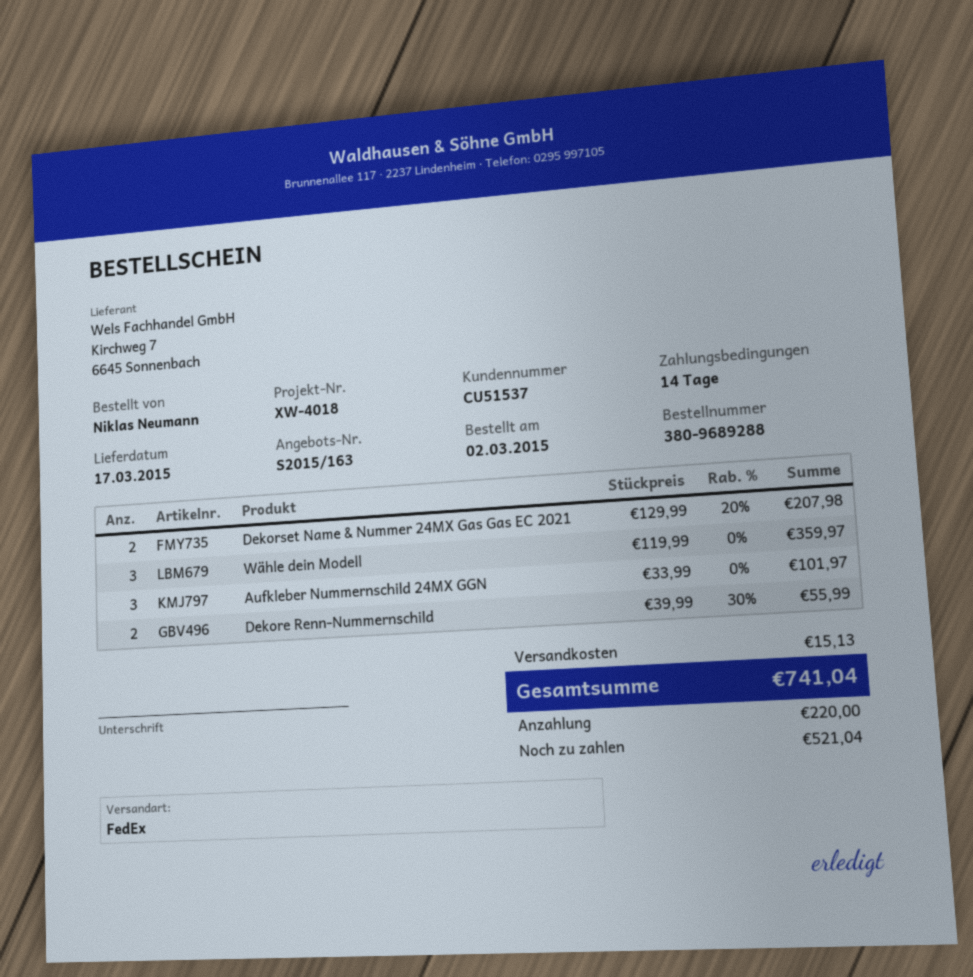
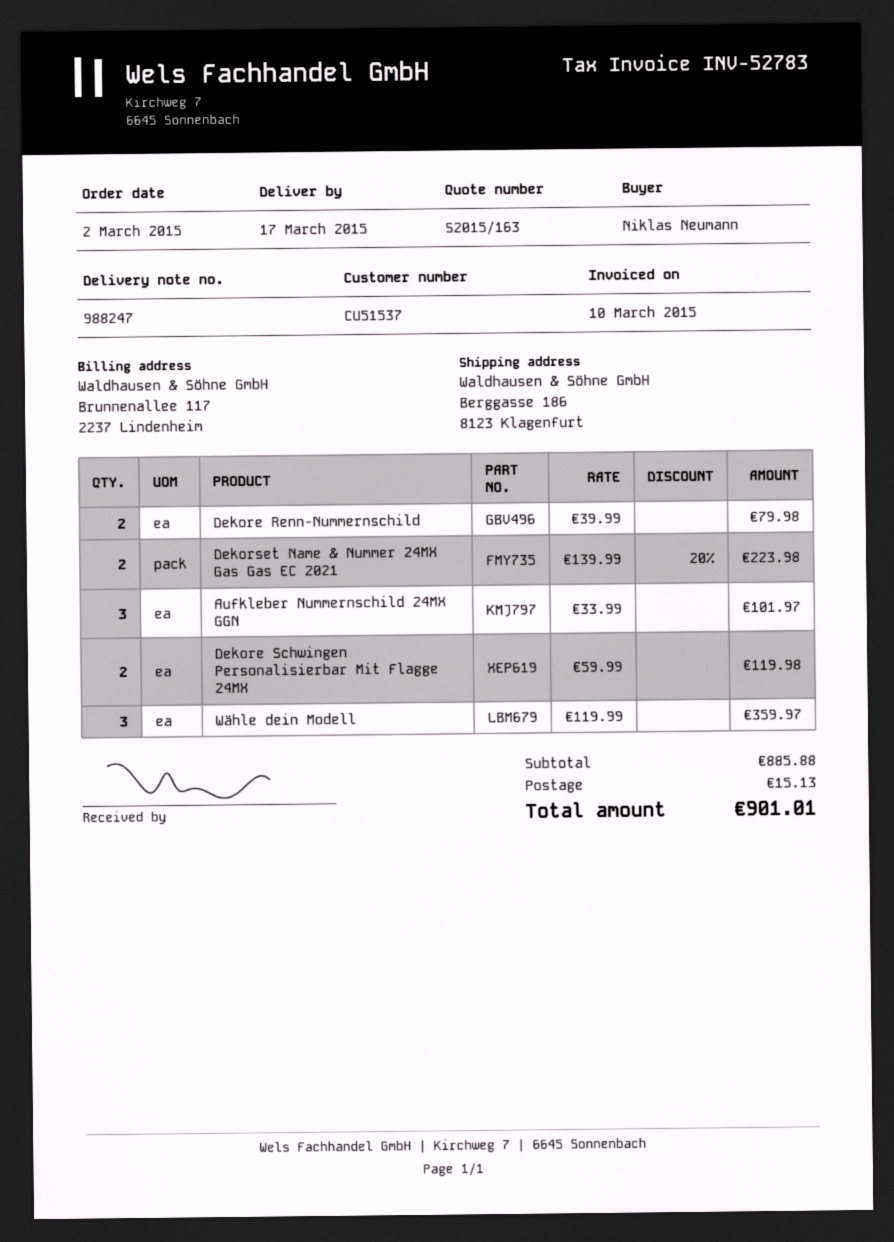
Dekorset Name & Nummer 24MX Gas Gas EC 2021: 2 x 129.99 - 20% = 207.98 -> 2 x 139.99 - 20% = 223.98
Dekore Renn-Nummernschild: 2 x 39.99 - 30% = 55.99 -> 2 x 39.99 = 79.98
Dekore Schwingen Personalisierbar Mit Flagge 24MX: none -> 2 x 59.99 = 119.98
total: 741.04 -> 901.01

